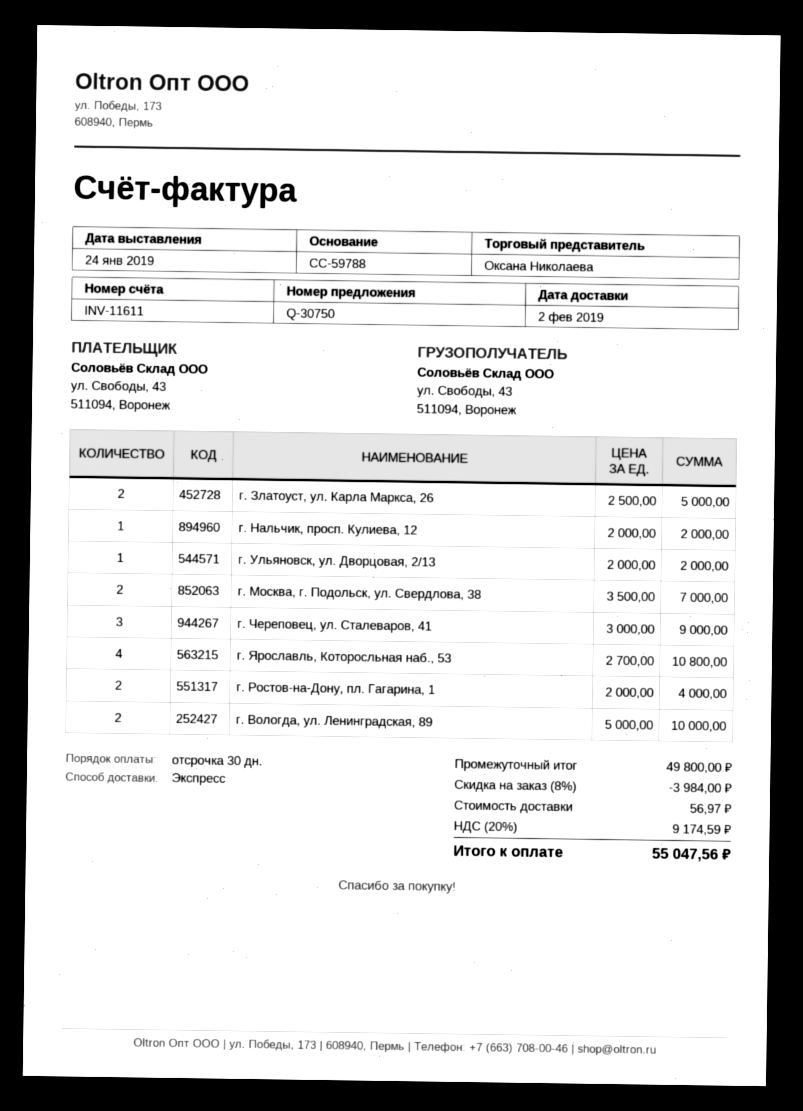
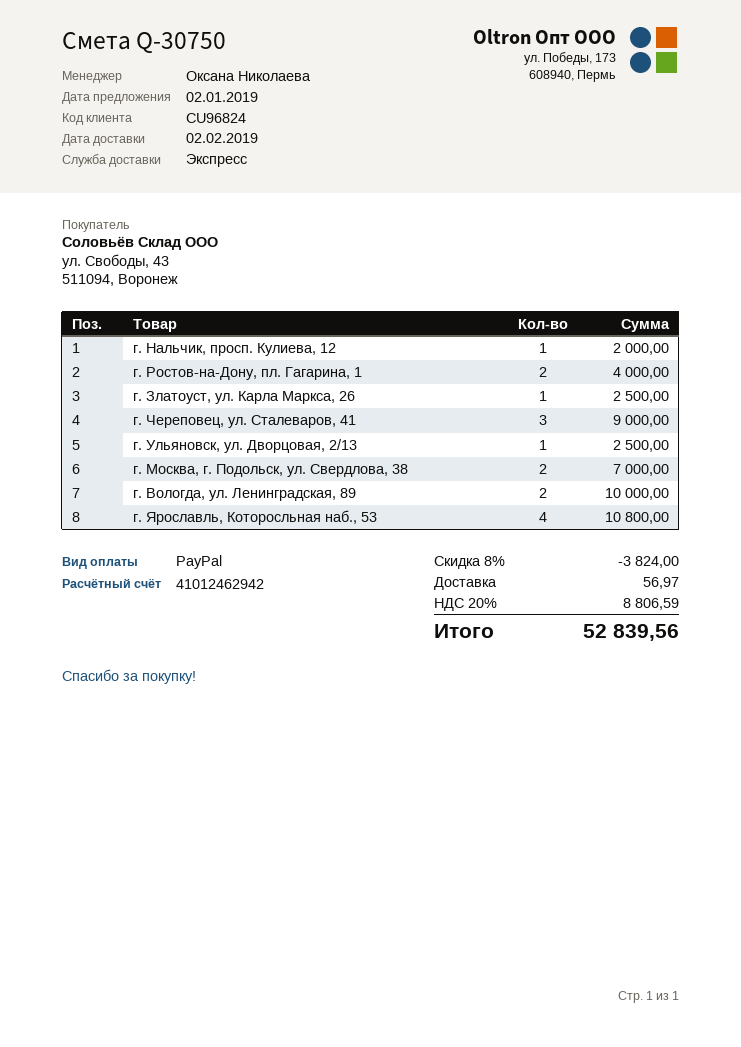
г. Златоуст, ул. Карла Маркса, 26: 2 for 5000.00 -> 1 for 2500.00
г. Ульяновск, ул. Дворцовая, 2/13: 1 for 2000.00 -> 1 for 2500.00
discount: 8% = 3984.00 -> 8% = 3824.00
tax: 20% = 9174.59 -> 20% = 8806.59
total: 55047.56 -> 52839.56

